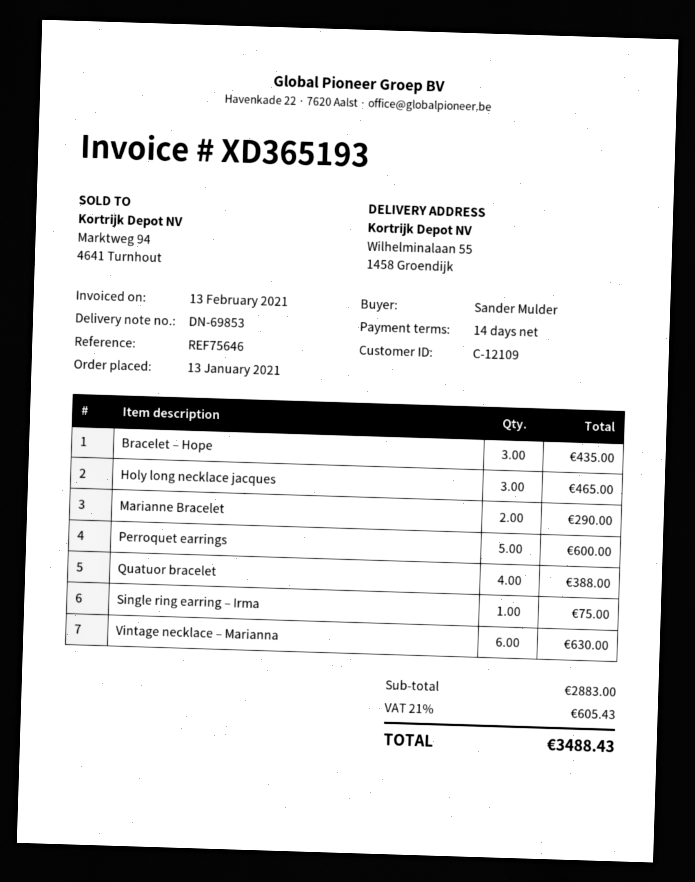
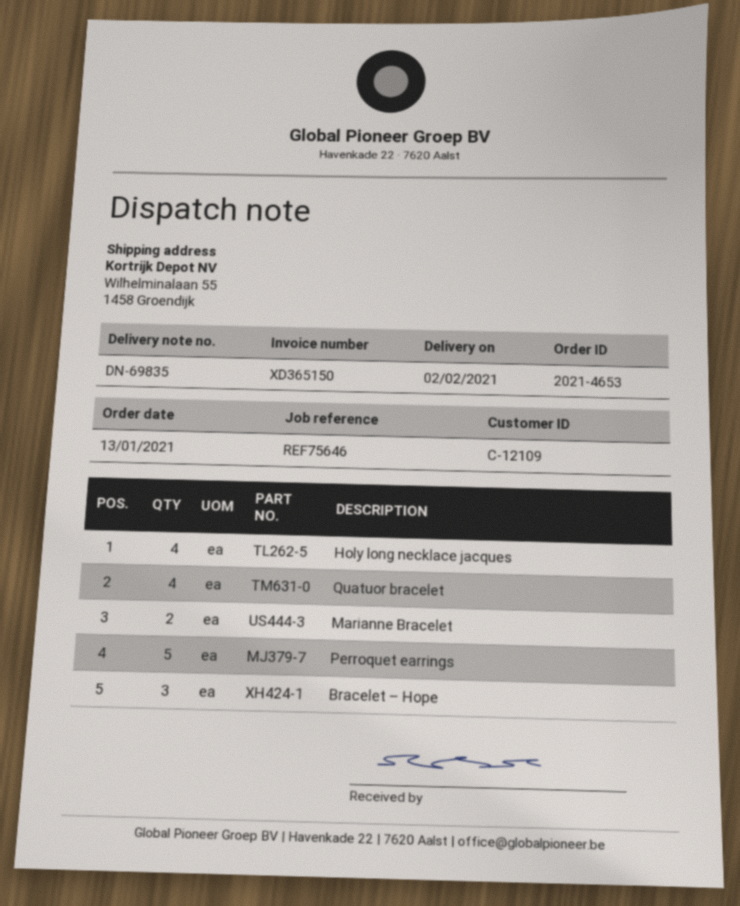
delivery note number: DN-69853 -> DN-69835
invoice number: XD365193 -> XD365150
Holy long necklace jacques: 3 -> 4
Single ring earring – Irma: 1 -> none
Vintage necklace – Marianna: 6 -> none

